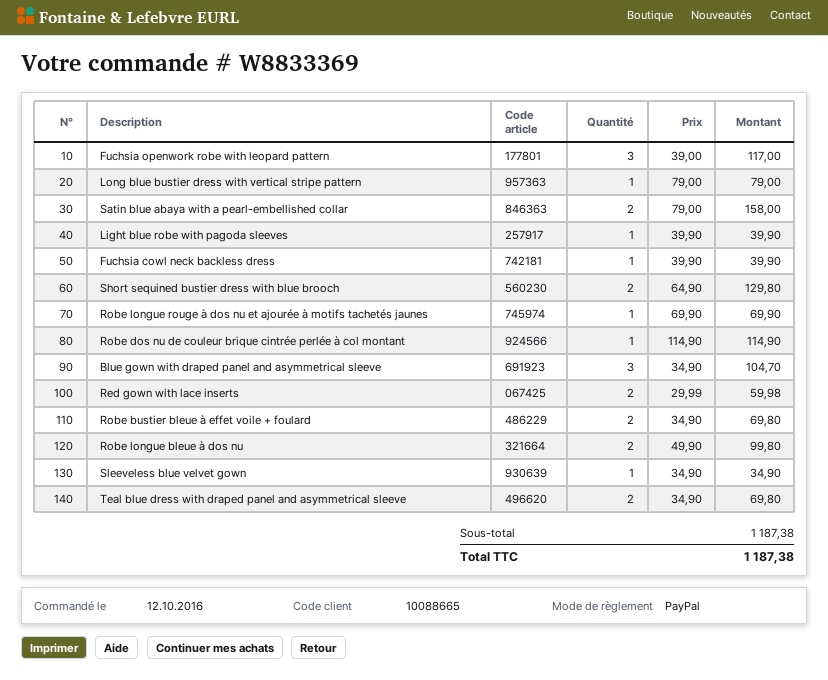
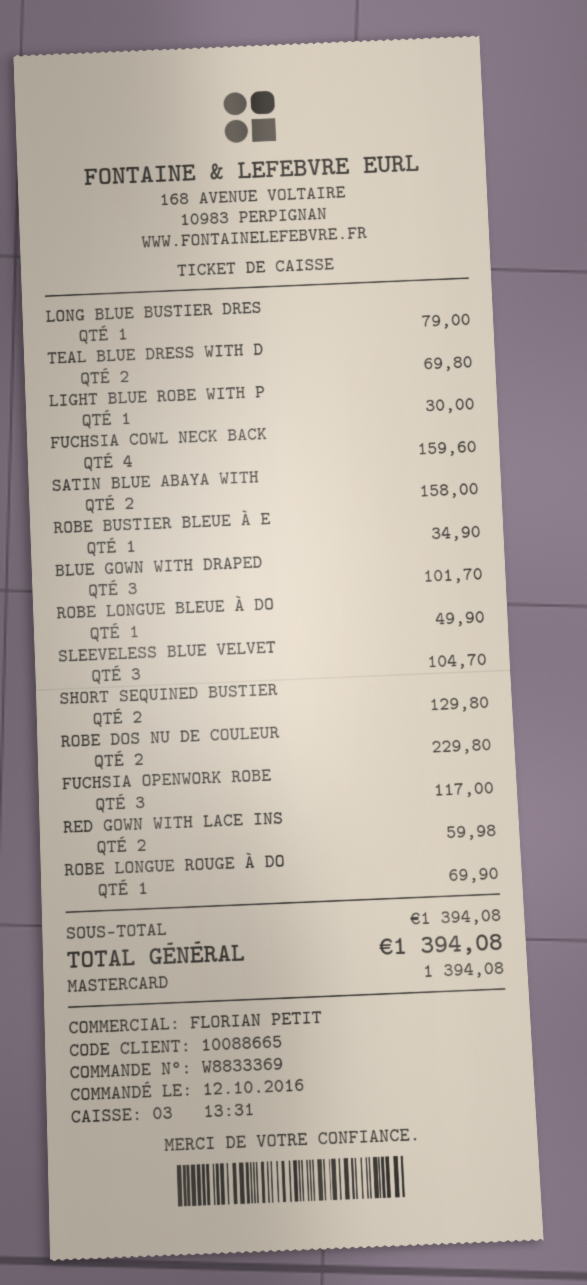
payment method: PayPal -> Mastercard
Light blue robe with pagoda sleeves: 1 for 39.90 -> 1 for 30.00
Fuchsia cowl neck backless dress: 1 for 39.90 -> 4 for 159.60
Robe dos nu de couleur brique cintrée perlée à col montant: 1 for 114.90 -> 2 for 229.80
Blue gown with draped panel and asymmetrical sleeve: 3 for 104.70 -> 3 for 101.70
Robe bustier bleue à effet voile + foulard: 2 for 69.80 -> 1 for 34.90
Robe longue bleue à dos nu: 2 for 99.80 -> 1 for 49.90
Sleeveless blue velvet gown: 1 for 34.90 -> 3 for 104.70
subtotal: 1187.38 -> 1394.08
total: 1187.38 -> 1394.08

